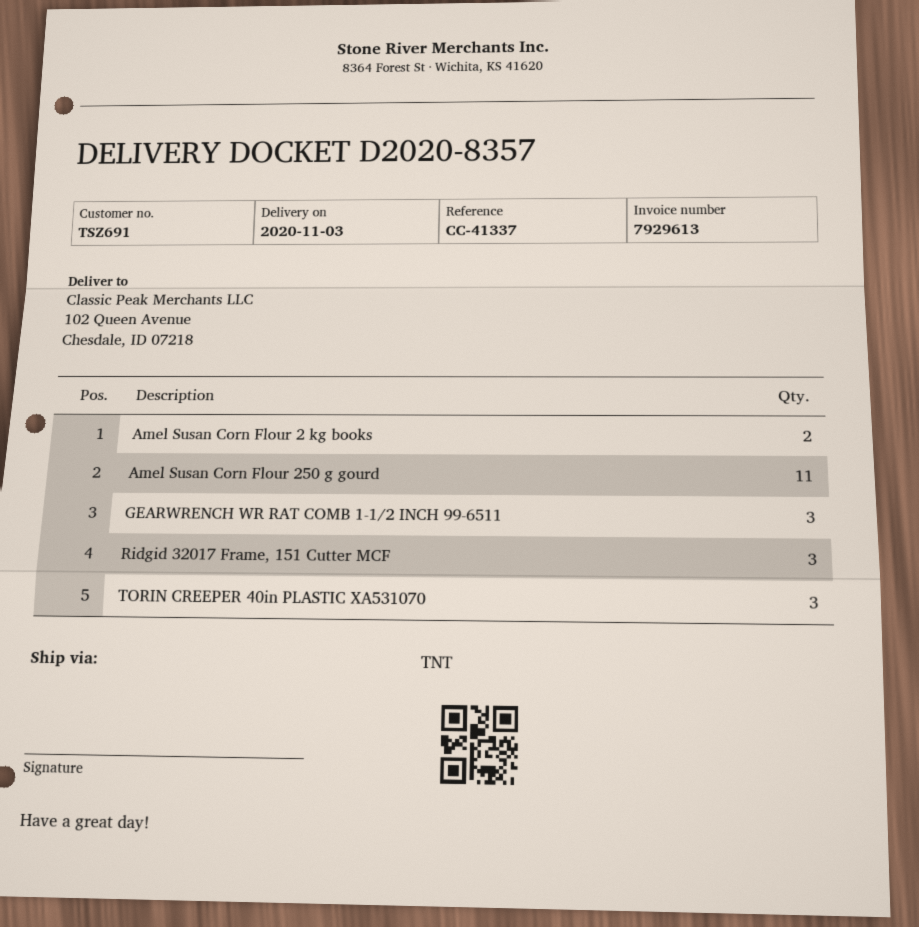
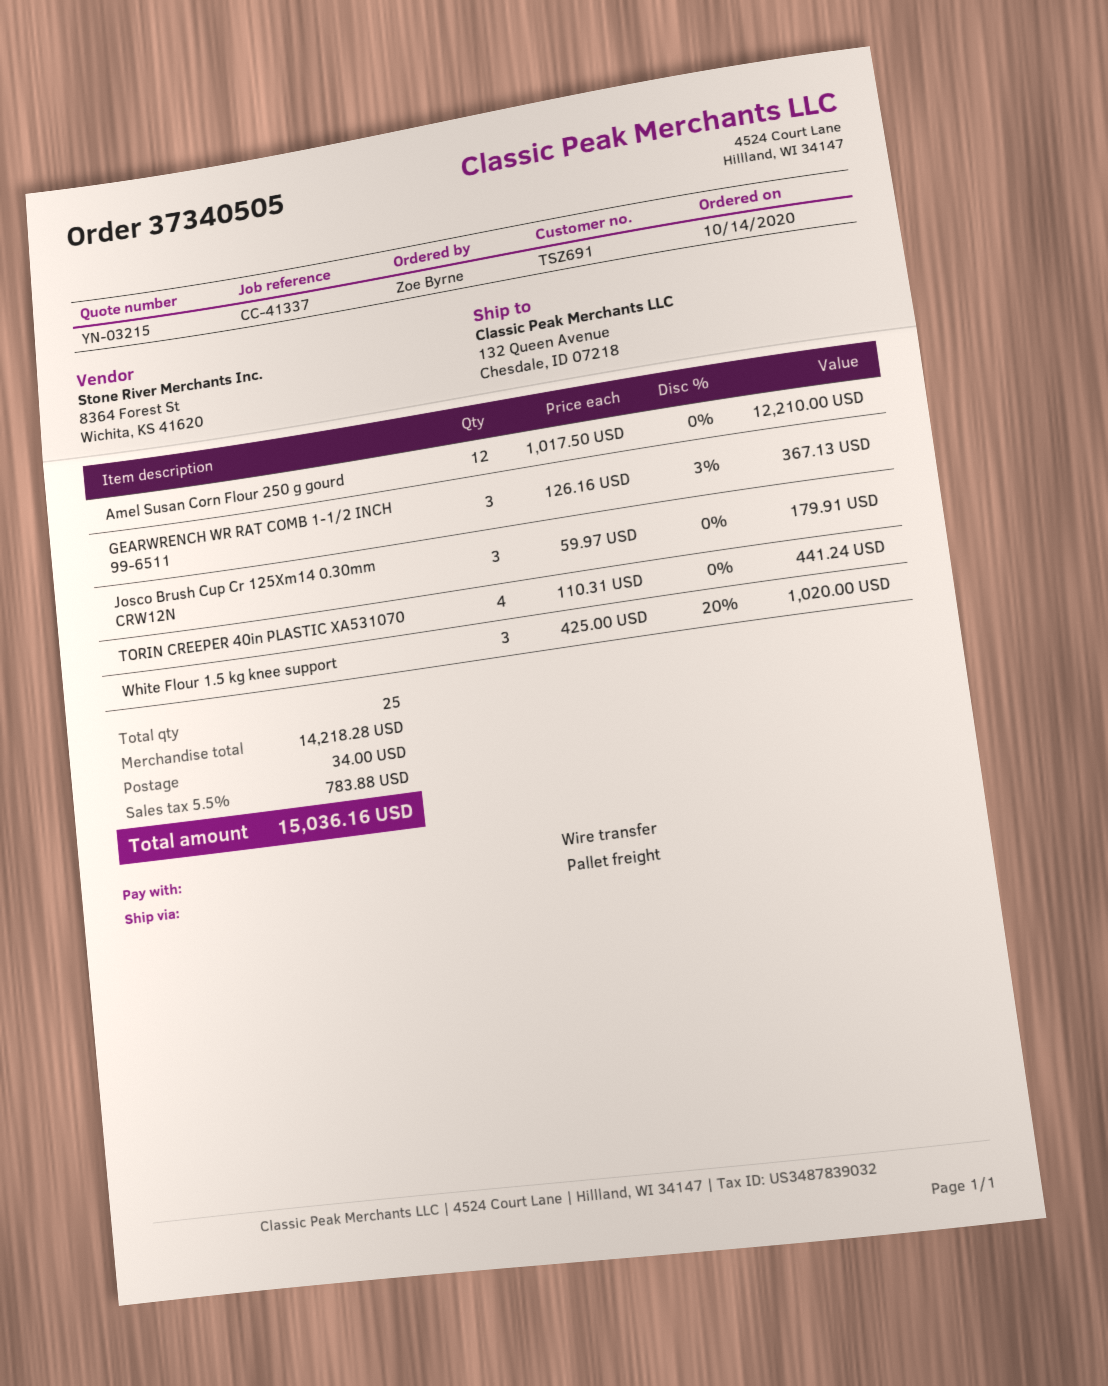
shipping method: TNT -> pallet freight
ship to: 102 Queen Avenue, Chesdale, ID 07218 -> 132 Queen Avenue, Chesdale, ID 07218
Amel Susan Corn Flour 2 kg books: 2 -> none
Amel Susan Corn Flour 250 g gourd: 11 -> 12
Ridgid 32017 Frame, 151 Cutter MCF: 3 -> none
TORIN CREEPER 40in PLASTIC XA531070: 3 -> 4
Josco Brush Cup Cr 125Xm14 0.30mm CRW12N: none -> 3
White Flour 1.5 kg knee support: none -> 3

